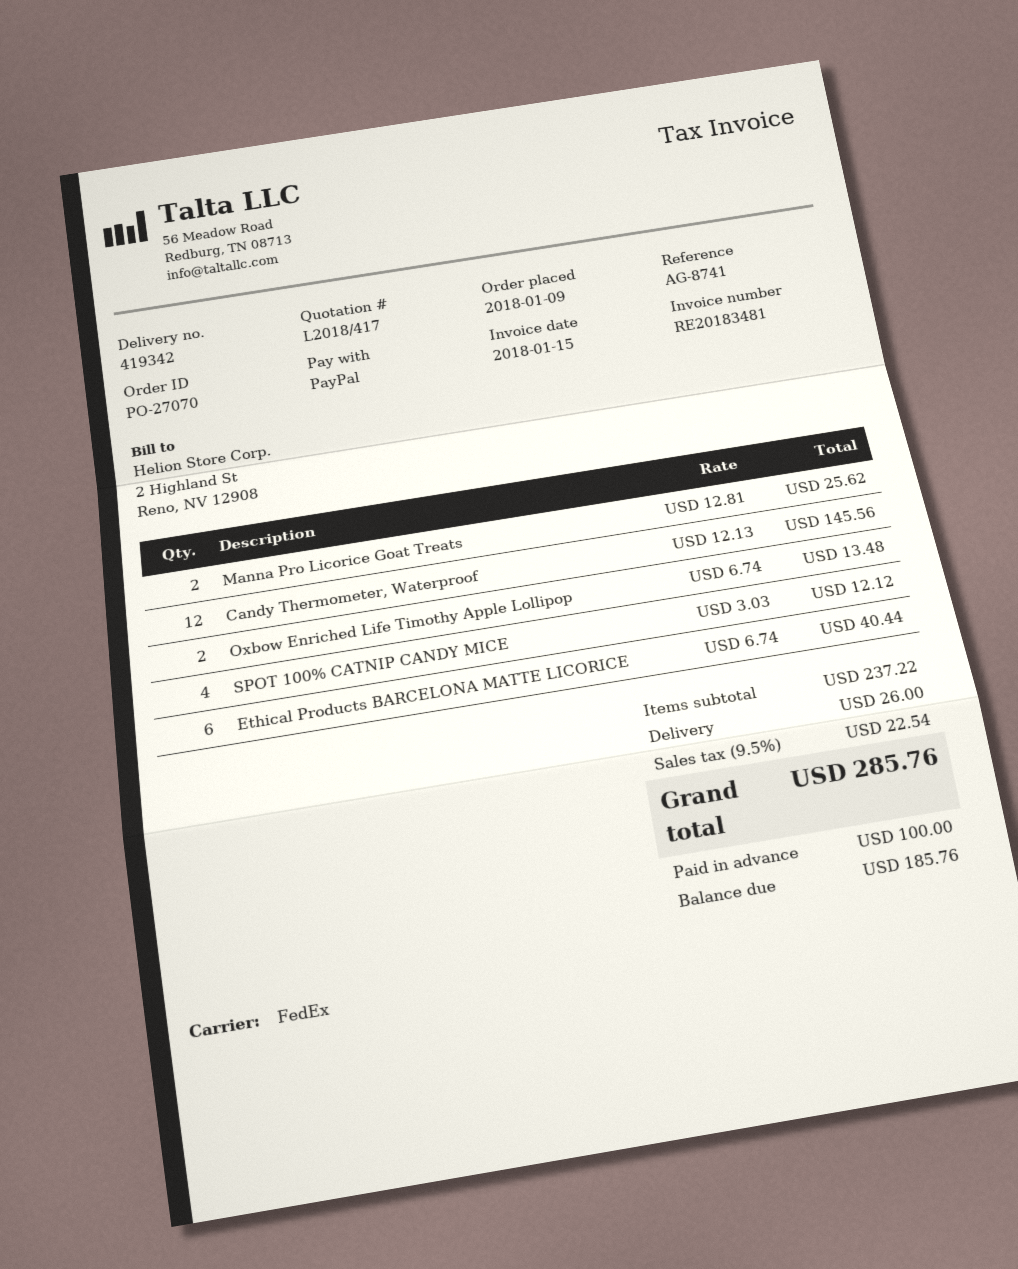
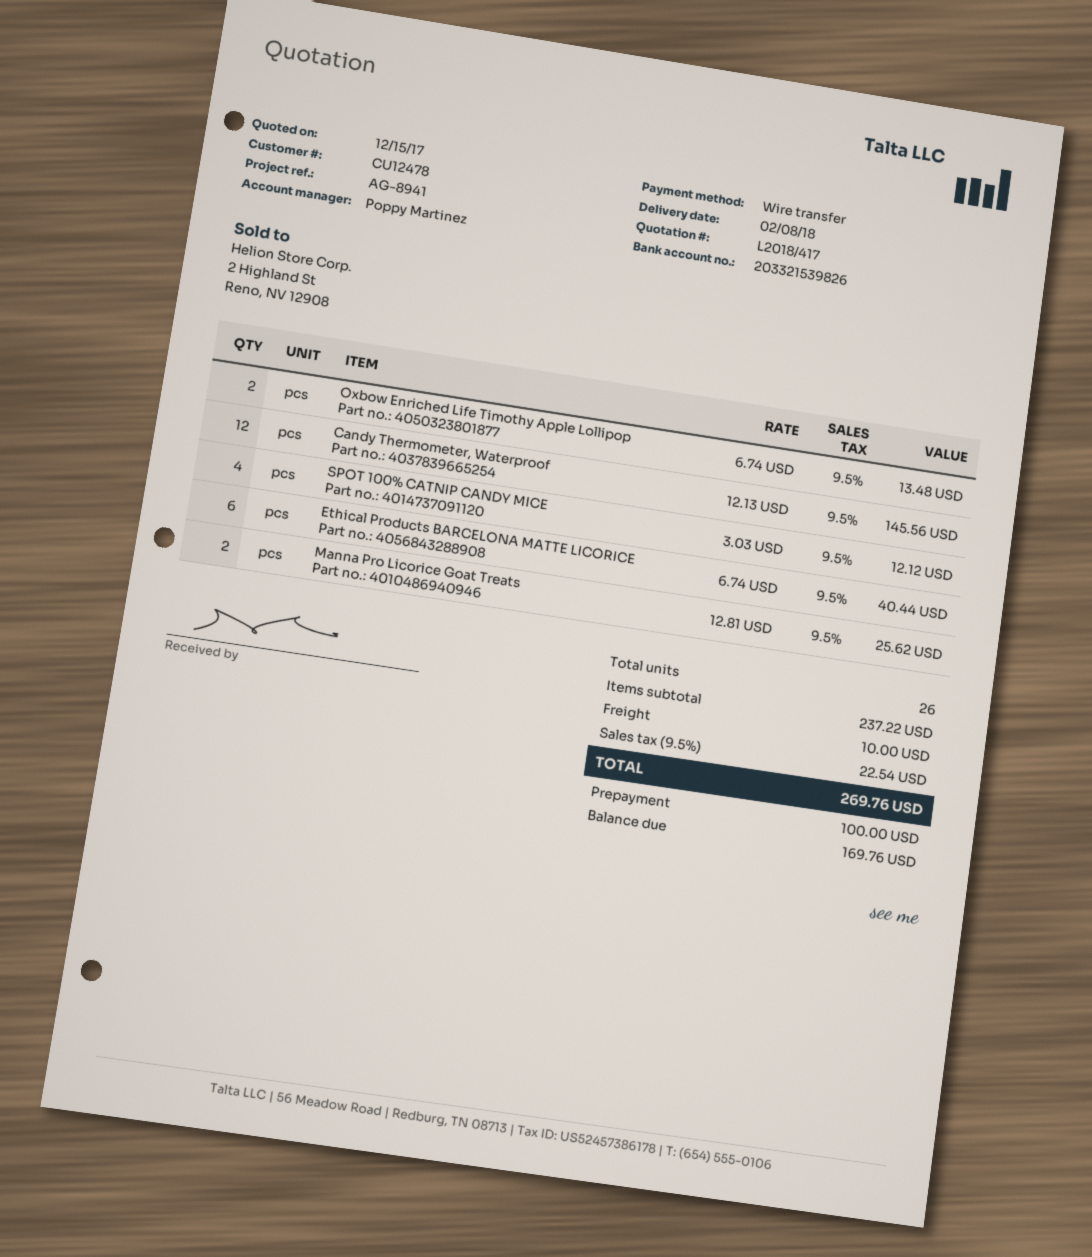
reference: AG-8741 -> AG-8941
payment method: PayPal -> bank transfer
shipping: 26.00 -> 10.00
total: 285.76 -> 269.76
balance: 185.76 -> 169.76

